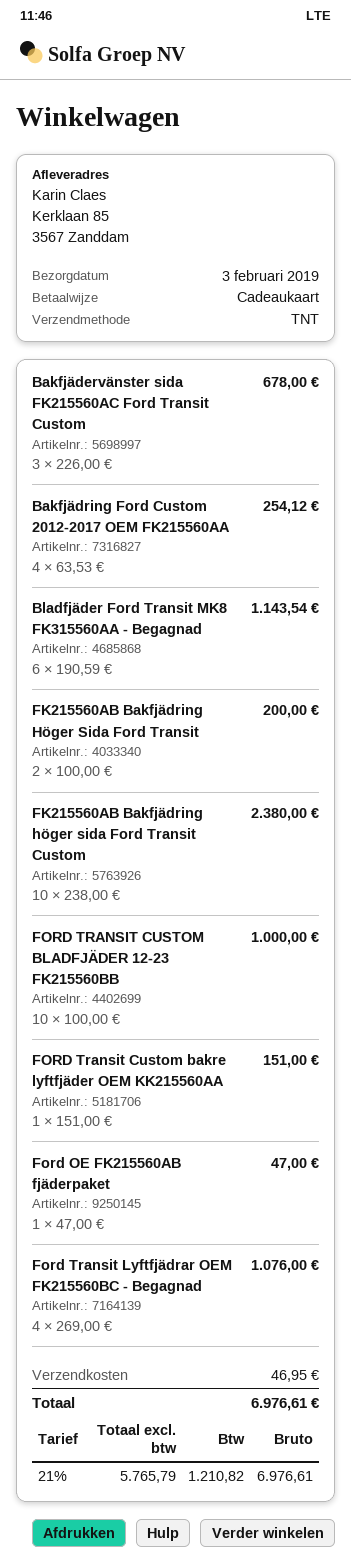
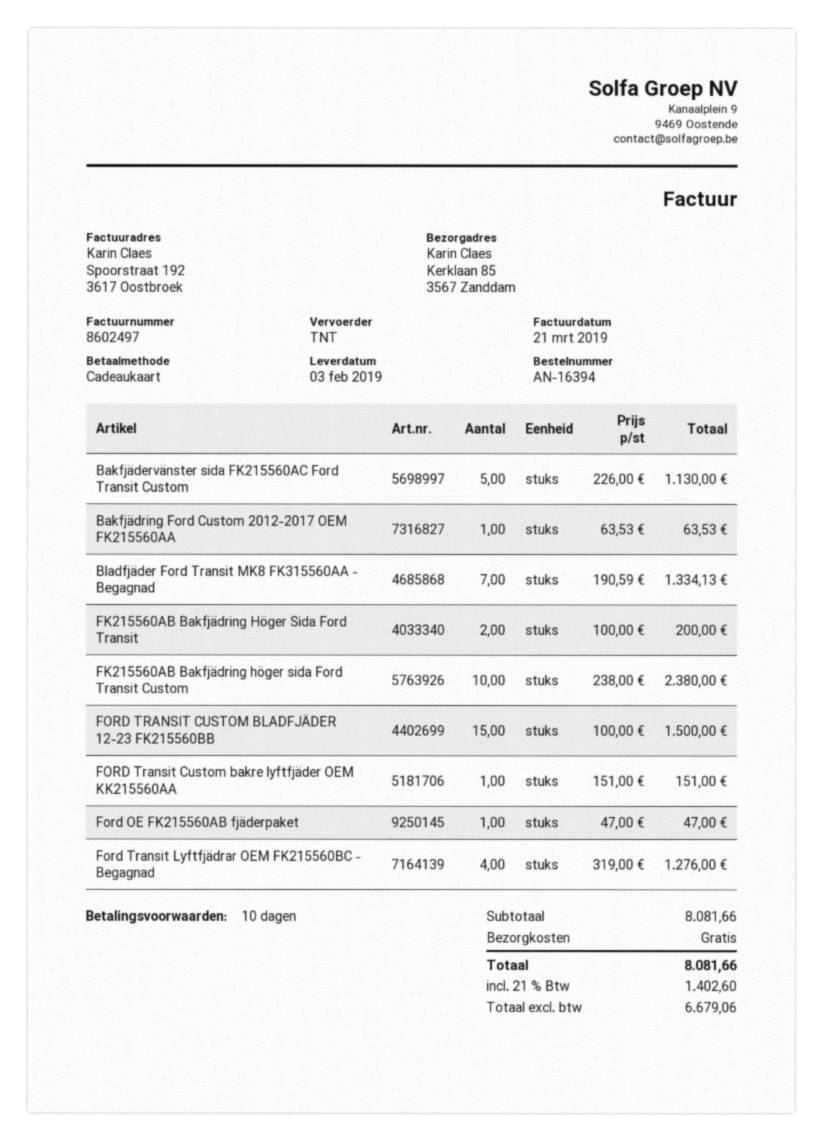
Bakfjädervänster sida FK215560AC Ford Transit Custom: 3 x 226.00 = 678.00 -> 5 x 226.00 = 1130.00
Bakfjädring Ford Custom 2012-2017 OEM FK215560AA: 4 x 63.53 = 254.12 -> 1 x 63.53 = 63.53
Bladfjäder Ford Transit MK8 FK315560AA - Begagnad: 6 x 190.59 = 1143.54 -> 7 x 190.59 = 1334.13
FORD TRANSIT CUSTOM BLADFJÄDER 12-23 FK215560BB: 10 x 100.00 = 1000.00 -> 15 x 100.00 = 1500.00
Ford Transit Lyftfjädrar OEM FK215560BC - Begagnad: 4 x 269.00 = 1076.00 -> 4 x 319.00 = 1276.00
shipping: 46.95 -> 0.00
net: 5765.79 -> 6679.06
tax: 21% = 1210.82 -> 21% = 1402.60
total: 6976.61 -> 8081.66

